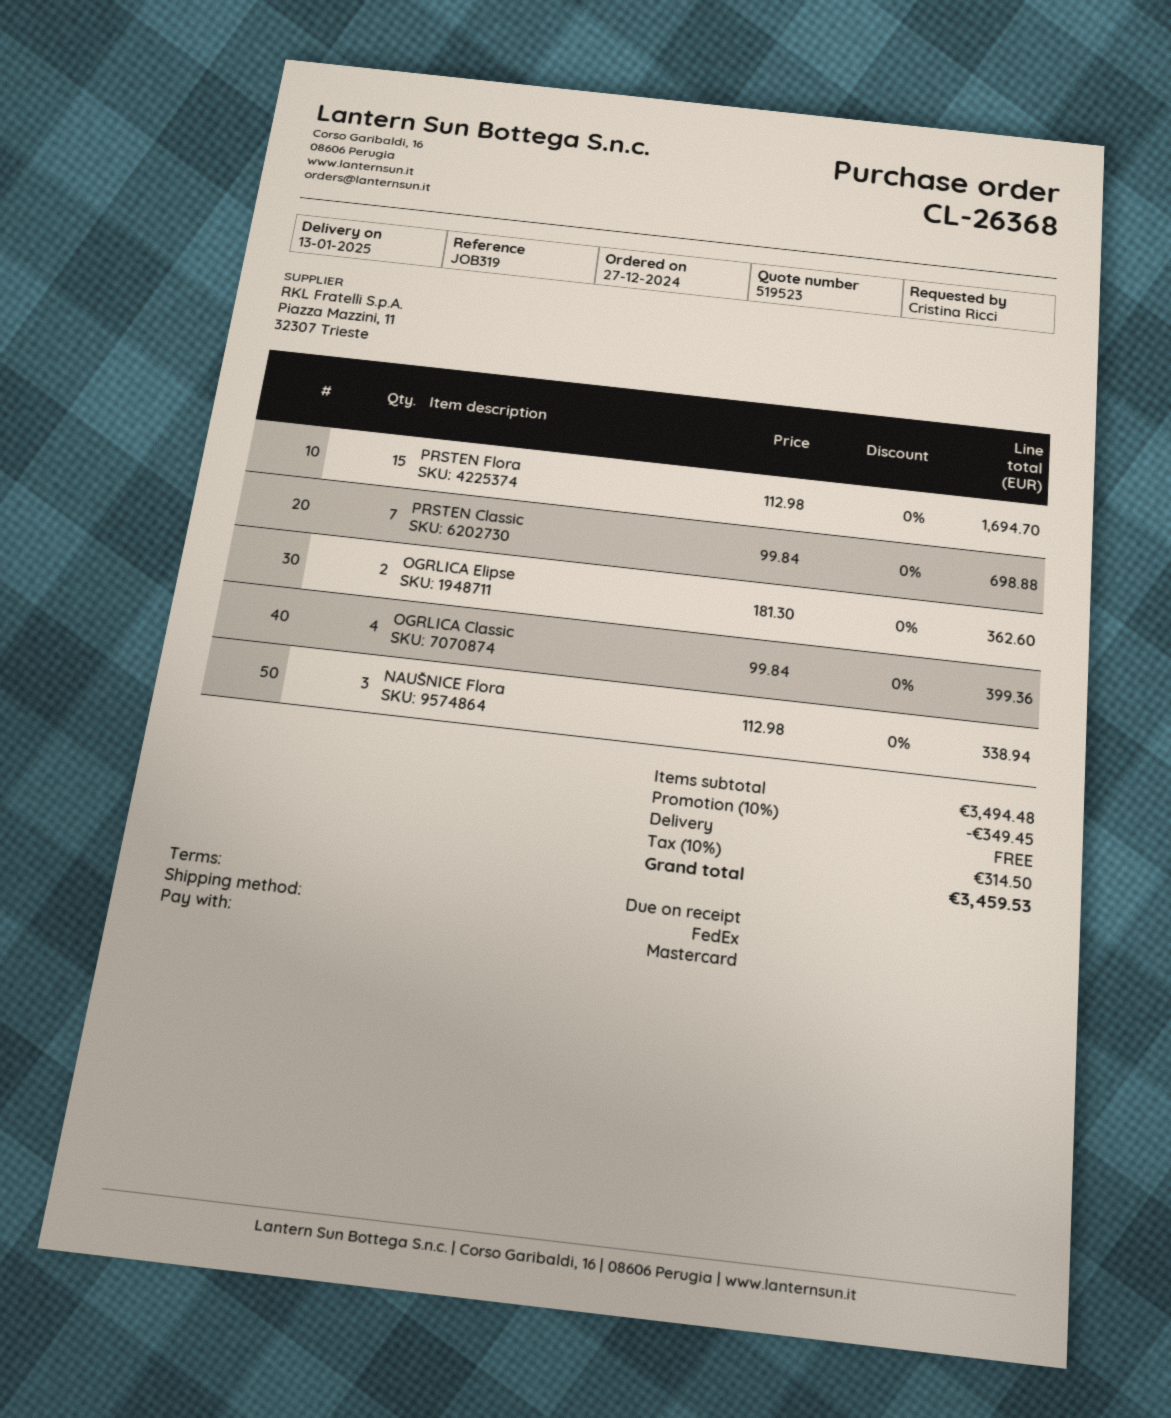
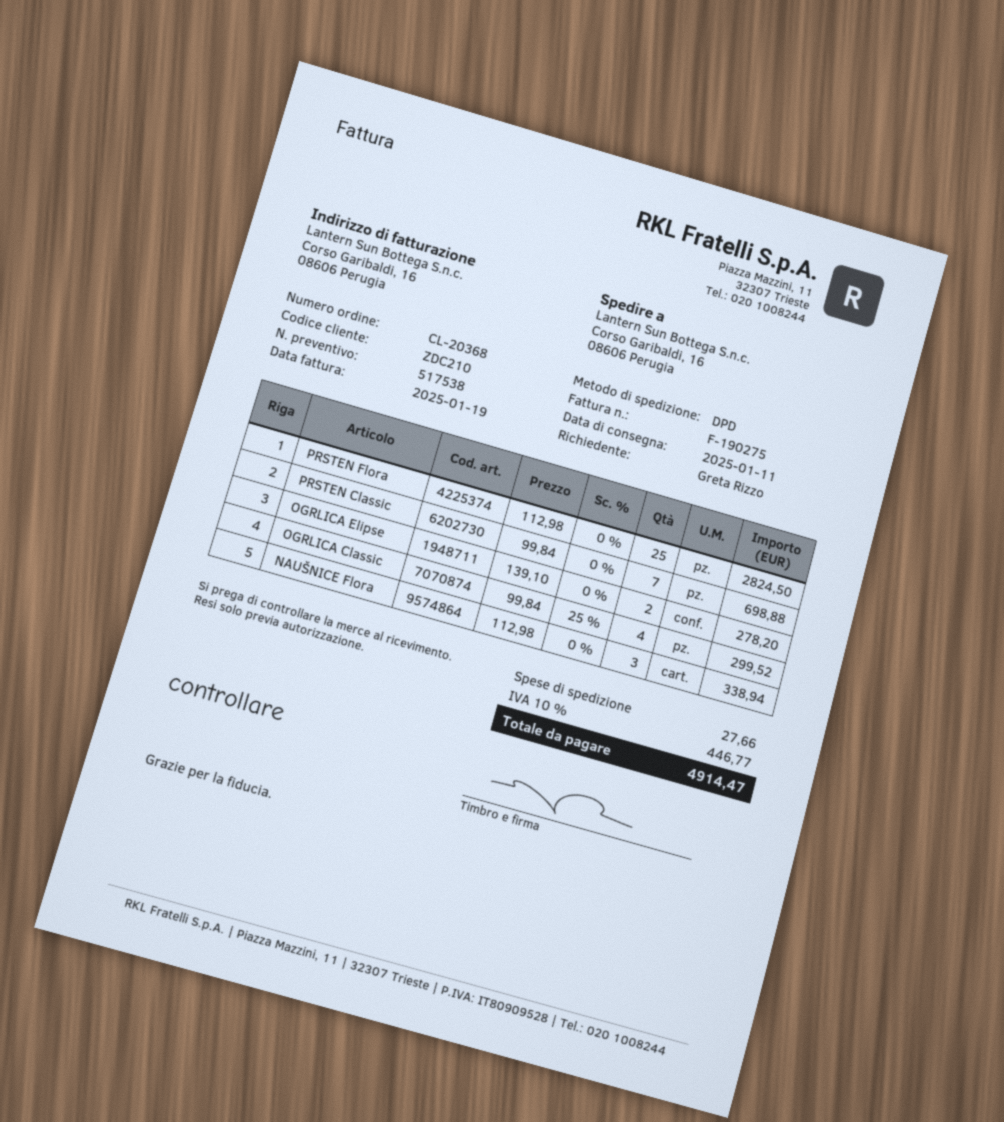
quote number: 519523 -> 517538
order number: CL-26368 -> CL-20368
delivery date: 2025-01-13 -> 2025-01-11
ordered by: Cristina Ricci -> Greta Rizzo
shipping method: FedEx -> DPD
PRSTEN Flora: 15 x 112.98 = 1694.70 -> 25 x 112.98 = 2824.50
OGRLICA Elipse: 2 x 181.30 = 362.60 -> 2 x 139.10 = 278.20
OGRLICA Classic: 4 x 99.84 = 399.36 -> 4 x 99.84 - 25% = 299.52
discount: 10% = 349.45 -> none
shipping: 0.00 -> 27.66
tax: 10% = 314.50 -> 10% = 446.77
total: 3459.53 -> 4914.47

